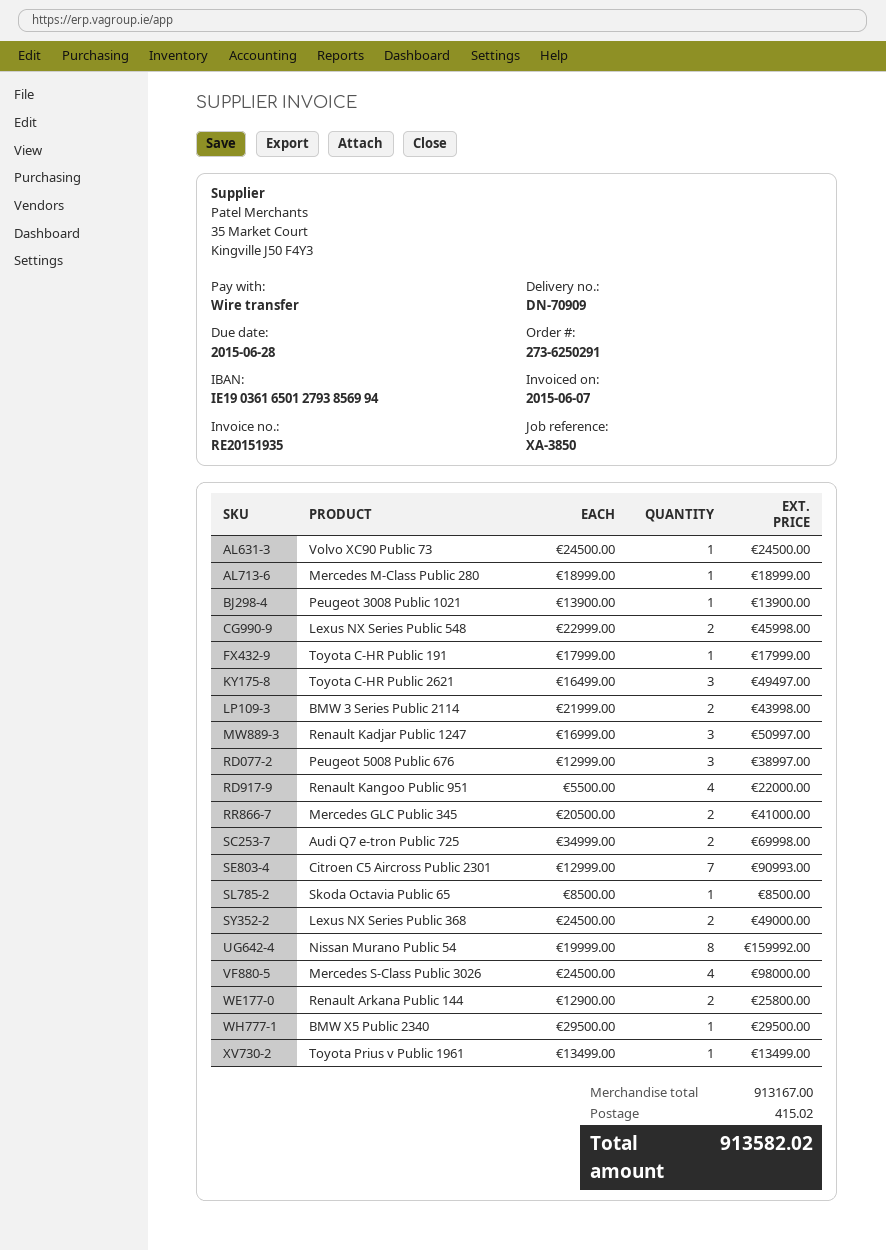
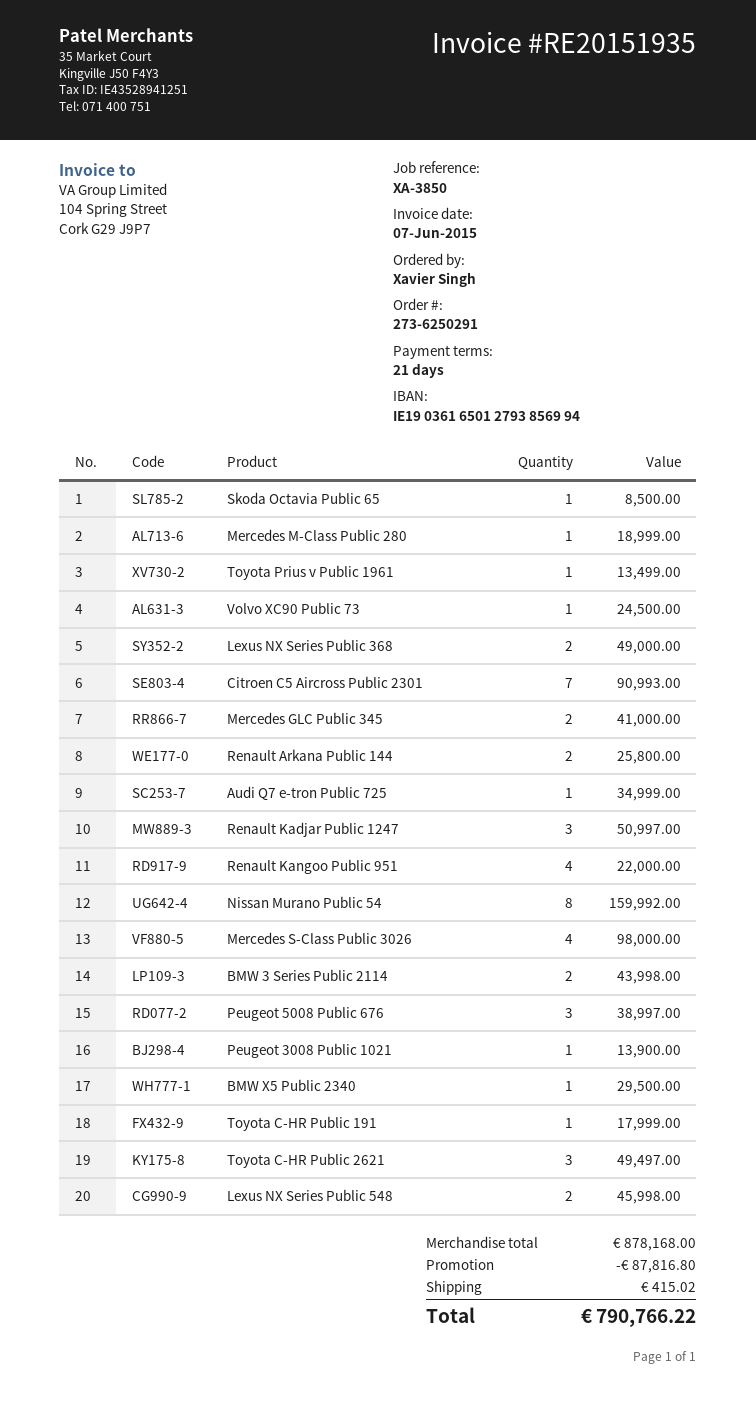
Audi Q7 e-tron Public 725: 2 for 69998.00 -> 1 for 34999.00
subtotal: 913167.00 -> 878168.00
discount: none -> 87816.80
total: 913582.02 -> 790766.22

